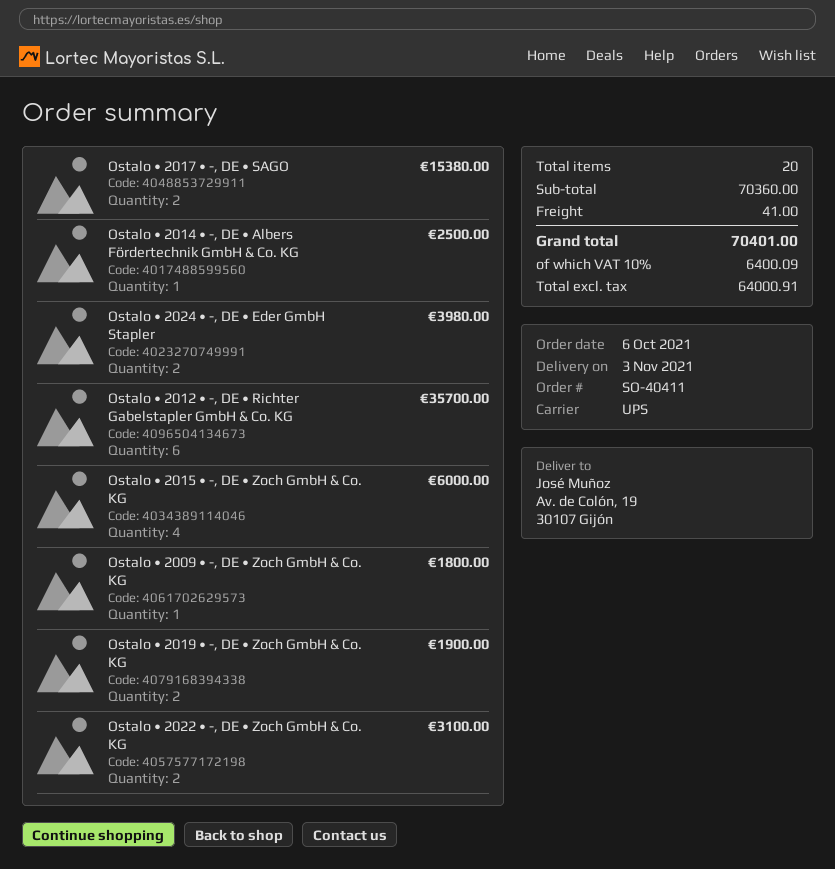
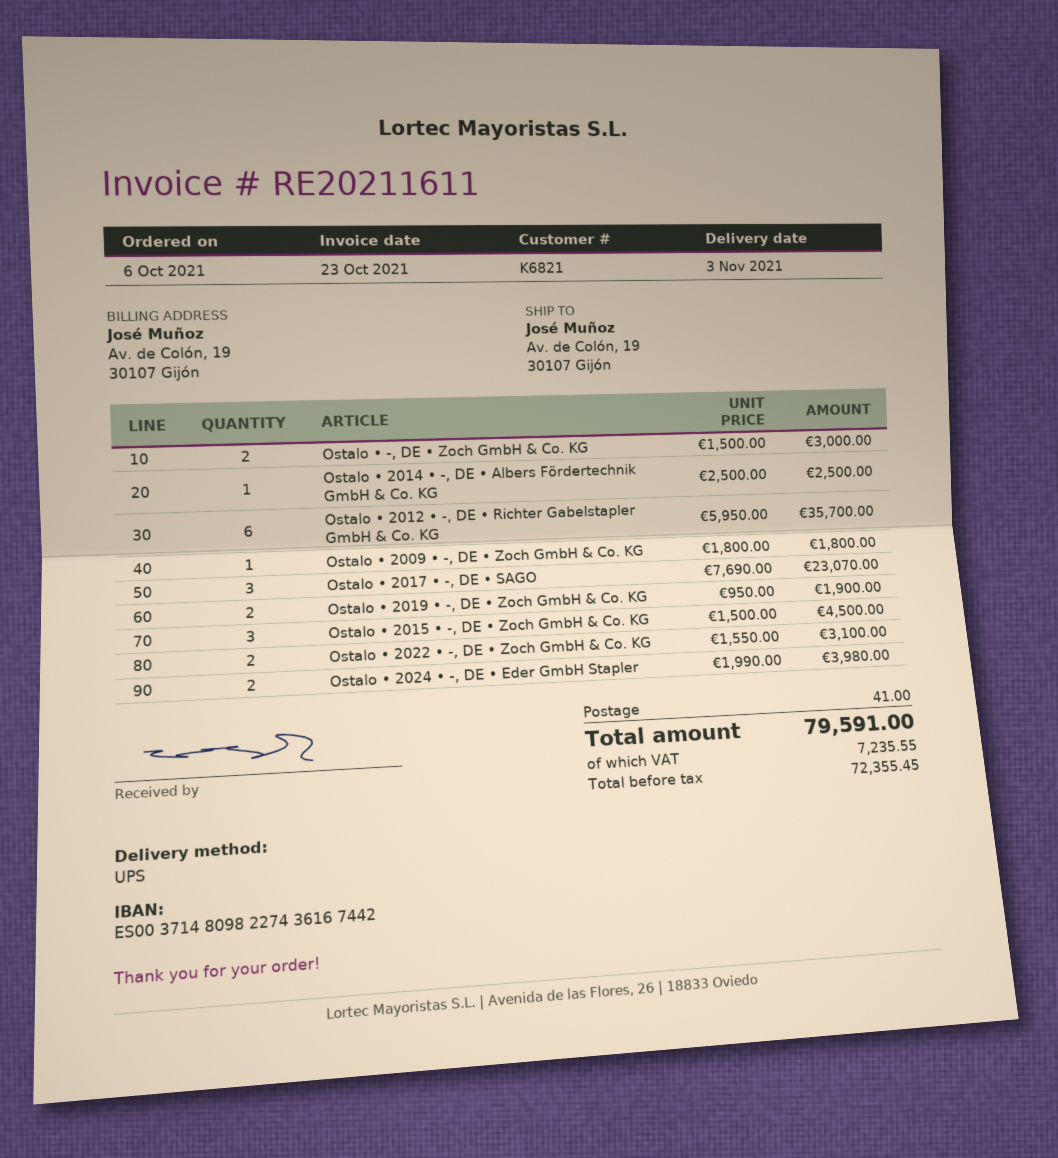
Ostalo • 2017 • -, DE • SAGO: 2 for 15380.00 -> 3 for 23070.00
Ostalo • 2015 • -, DE • Zoch GmbH & Co. KG: 4 for 6000.00 -> 3 for 4500.00
Ostalo • -, DE • Zoch GmbH & Co. KG: none -> 2 for 3000.00
net: 64000.91 -> 72355.45
tax: 6400.09 -> 7235.55
total: 70401.00 -> 79591.00

